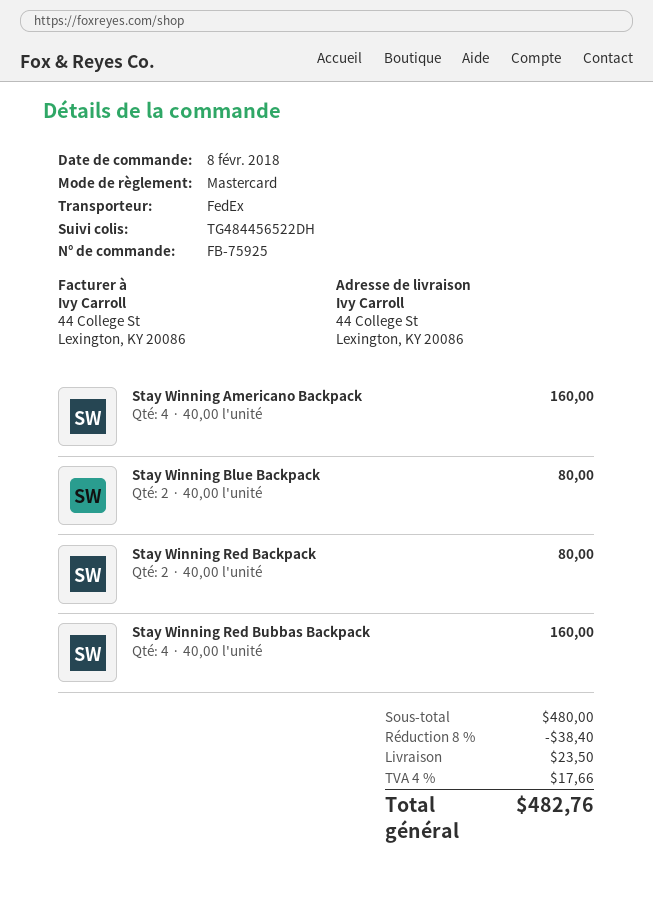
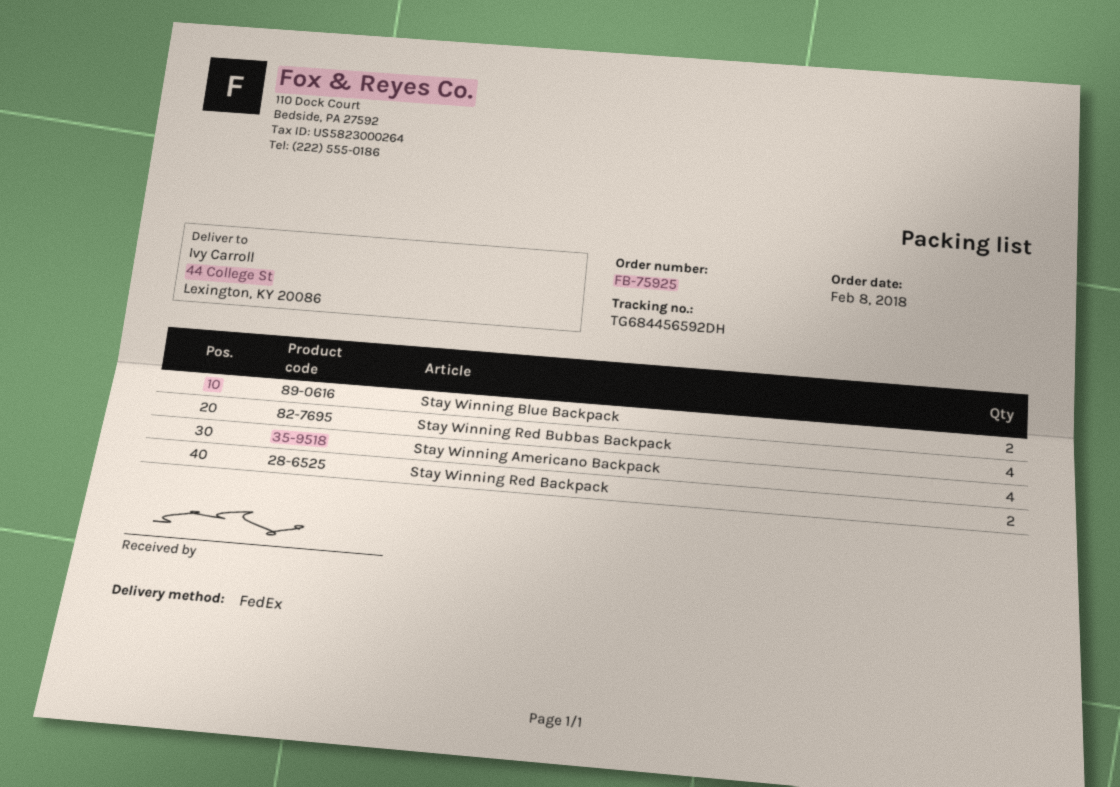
tracking number: TG484456522DH -> TG684456592DH

